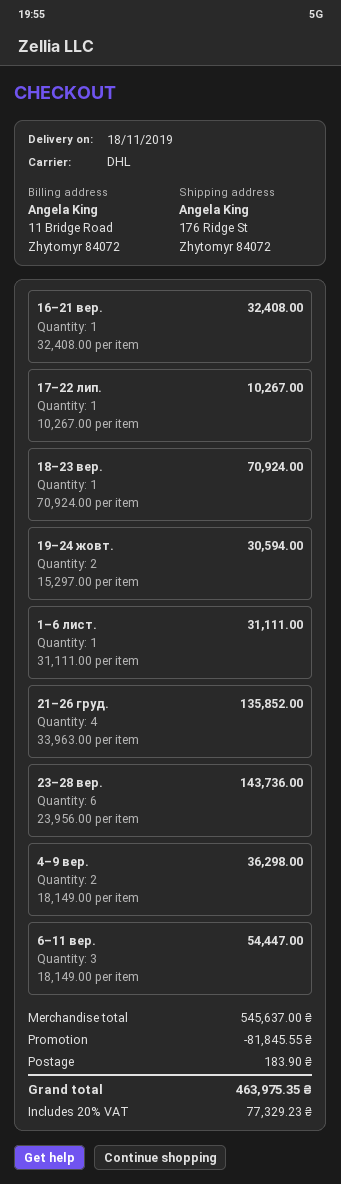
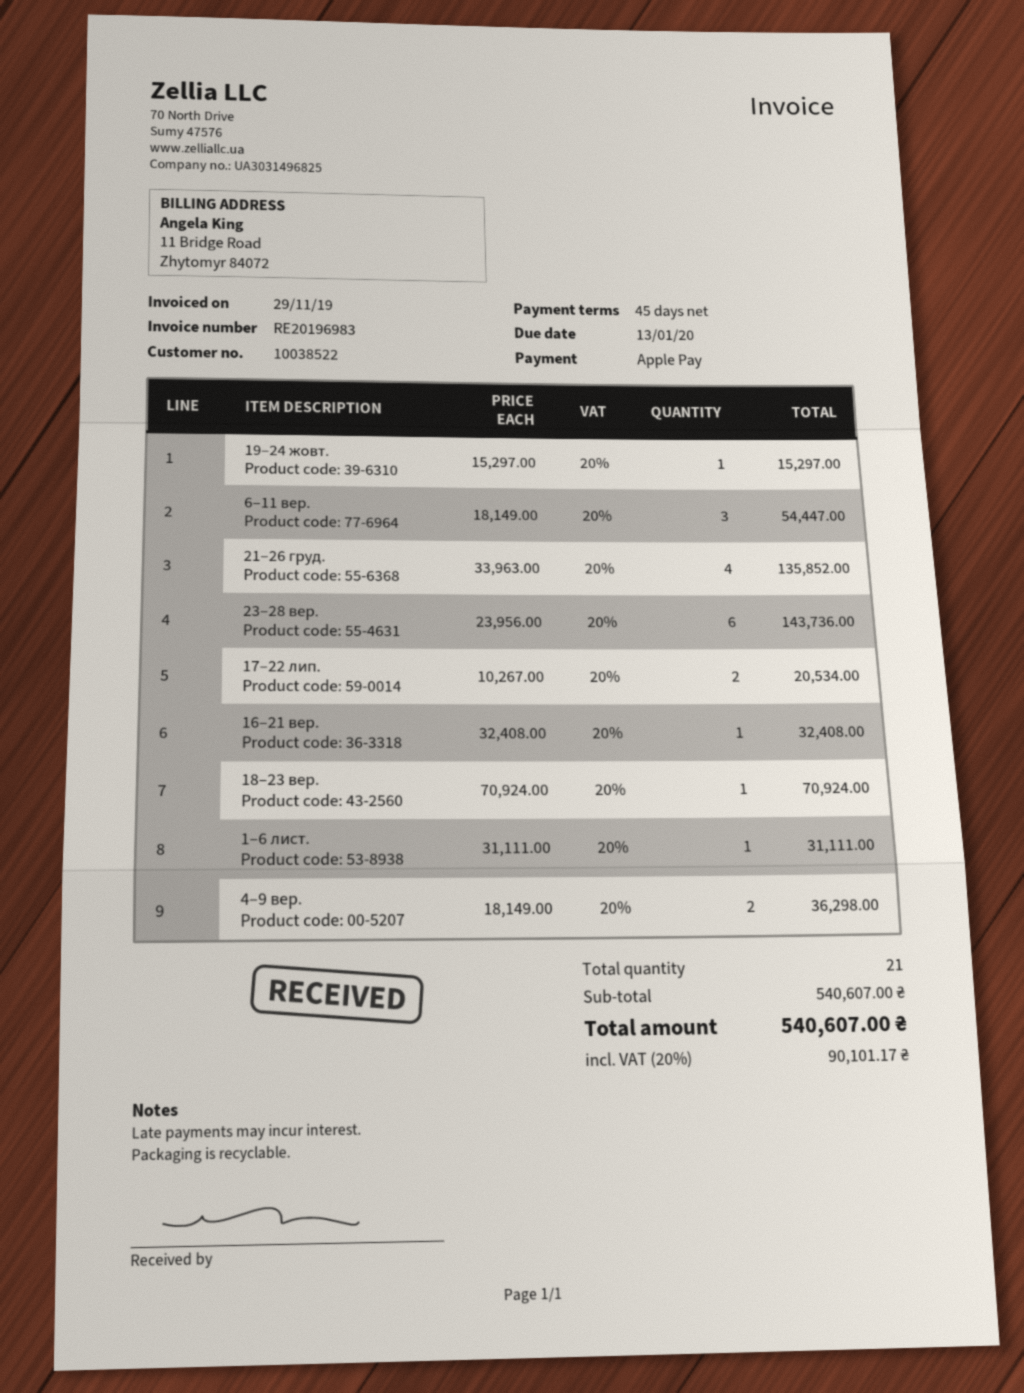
17–22 лип.: 1 x 10267.00 = 10267.00 -> 2 x 10267.00 = 20534.00
19–24 жовт.: 2 x 15297.00 = 30594.00 -> 1 x 15297.00 = 15297.00
subtotal: 545637.00 -> 540607.00
discount: 81845.55 -> none
shipping: 183.90 -> none
tax: 20% = 77329.23 -> 20% = 90101.17
total: 463975.35 -> 540607.00

